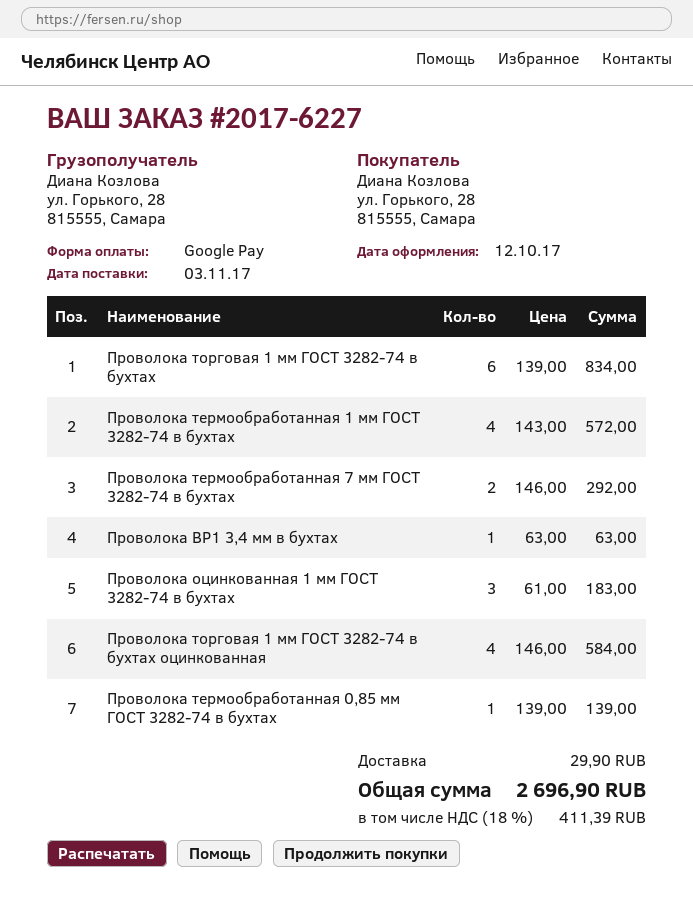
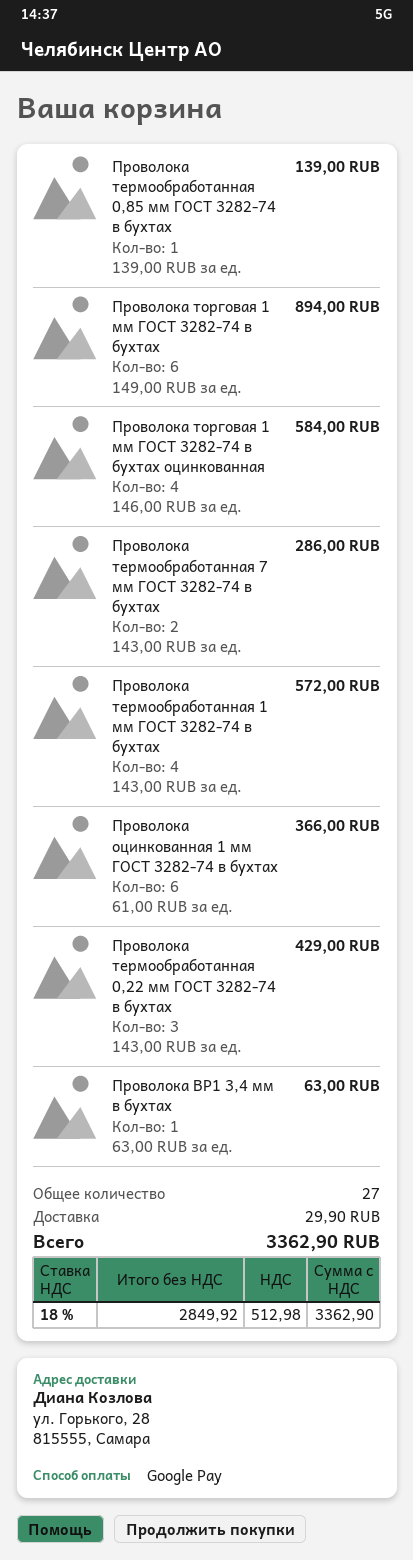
Проволока торговая 1 мм ГОСТ 3282-74 в бухтах: 6 x 139.00 = 834.00 -> 6 x 149.00 = 894.00
Проволока термообработанная 7 мм ГОСТ 3282-74 в бухтах: 2 x 146.00 = 292.00 -> 2 x 143.00 = 286.00
Проволока оцинкованная 1 мм ГОСТ 3282-74 в бухтах: 3 x 61.00 = 183.00 -> 6 x 61.00 = 366.00
Проволока термообработанная 0,22 мм ГОСТ 3282-74 в бухтах: none -> 3 x 143.00 = 429.00
tax: 18% = 411.39 -> 18% = 512.98
total: 2696.90 -> 3362.90

